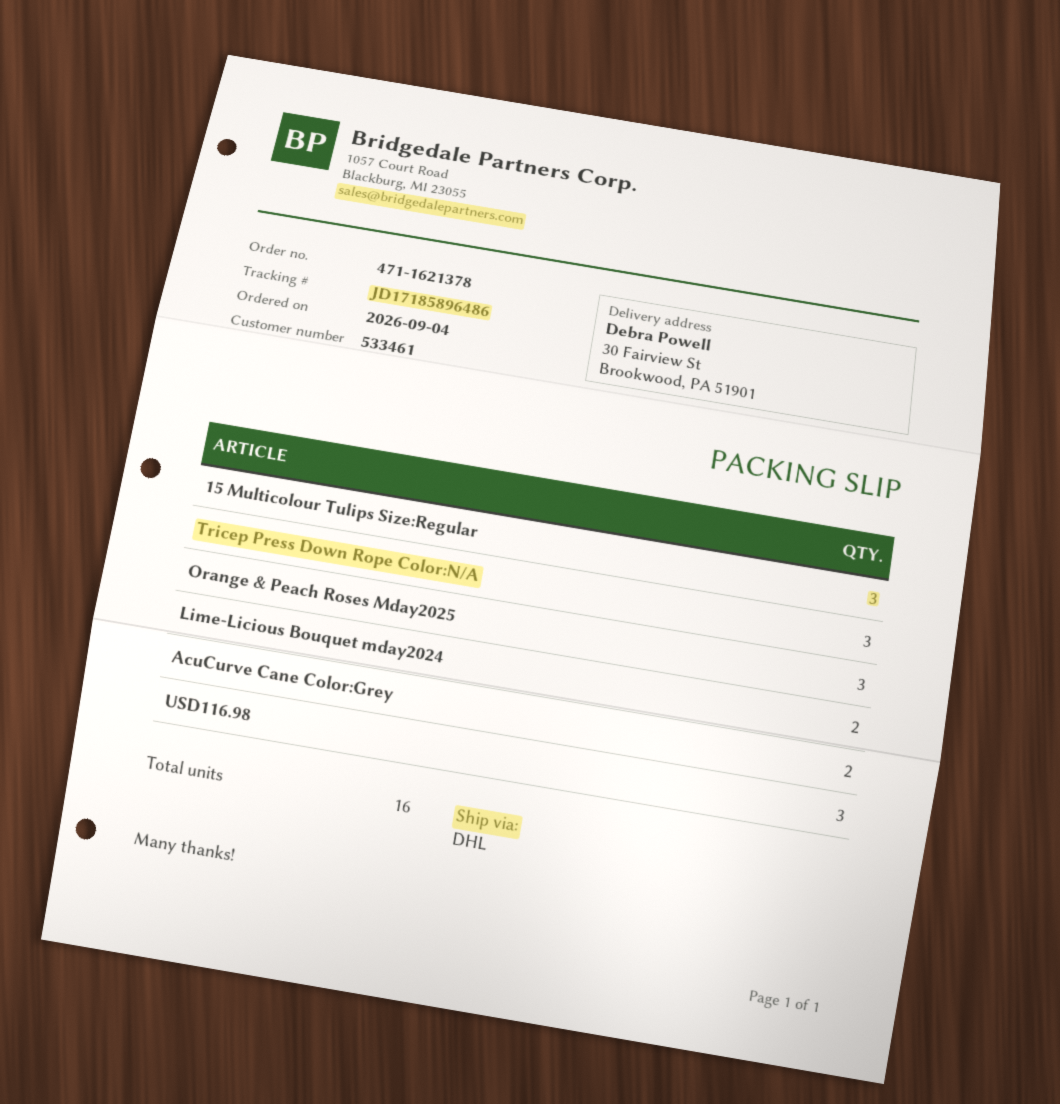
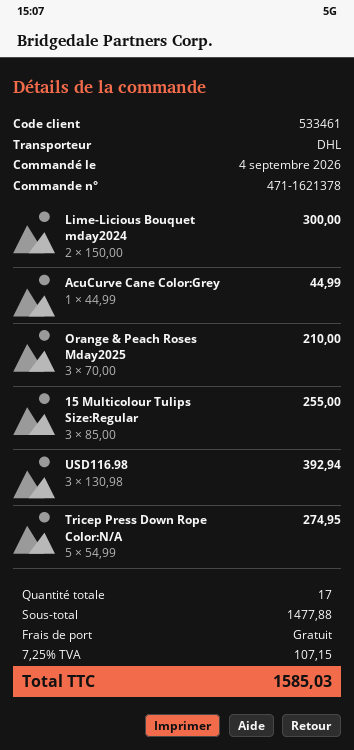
Tricep Press Down Rope Color:N/A: 3 -> 5
AcuCurve Cane Color:Grey: 2 -> 1
total quantity: 16 -> 17

